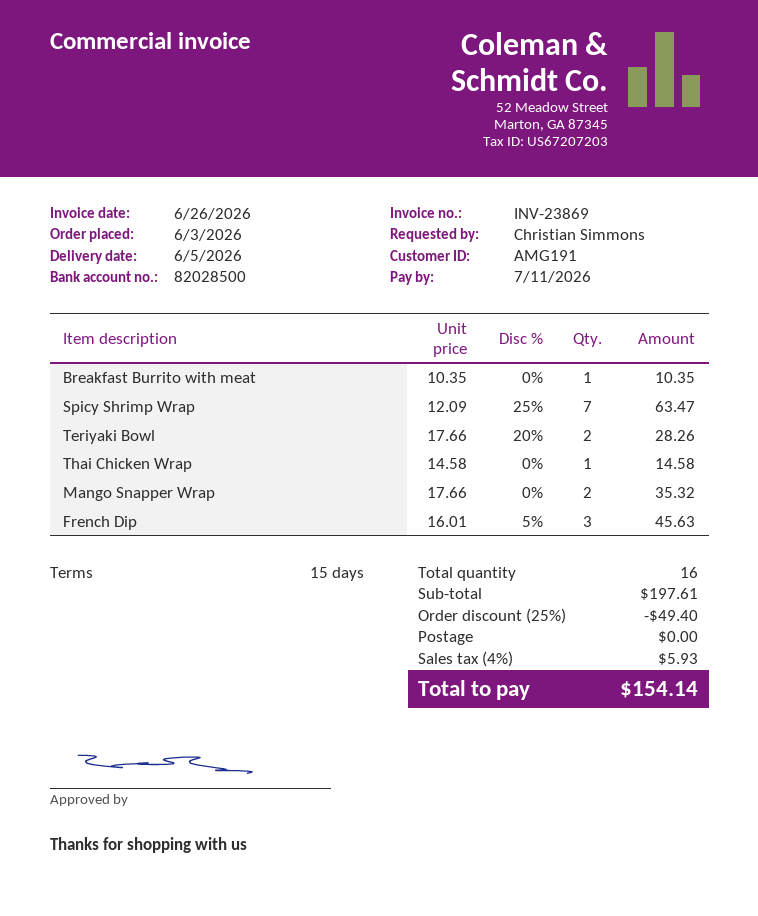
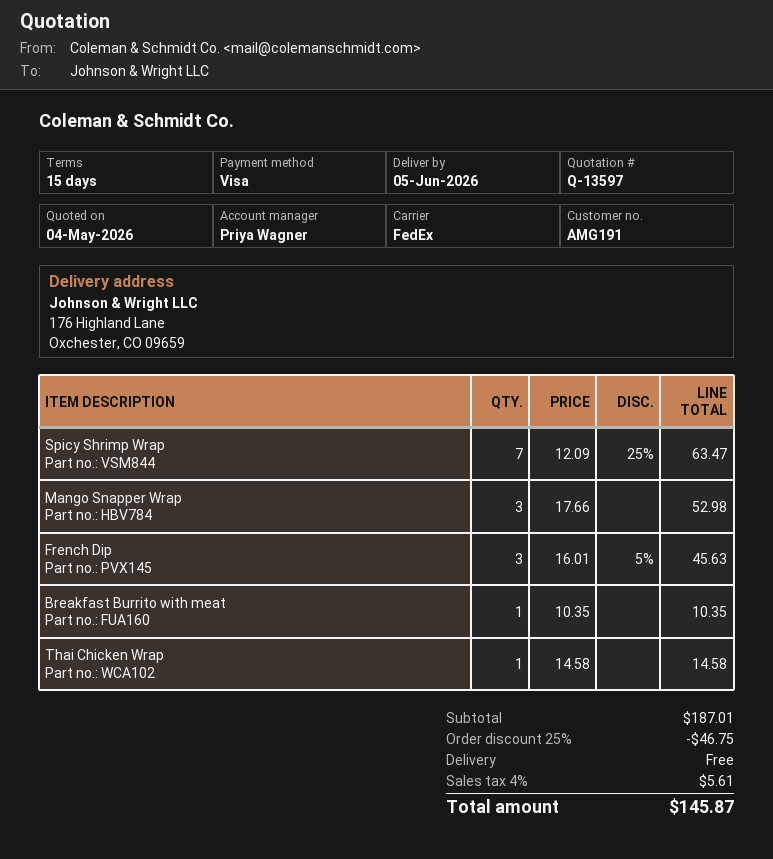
Teriyaki Bowl: 2 x 17.66 - 20% = 28.26 -> none
Mango Snapper Wrap: 2 x 17.66 = 35.32 -> 3 x 17.66 = 52.98
subtotal: 197.61 -> 187.01
discount: 25% = 49.40 -> 25% = 46.75
tax: 4% = 5.93 -> 4% = 5.61
total: 154.14 -> 145.87

